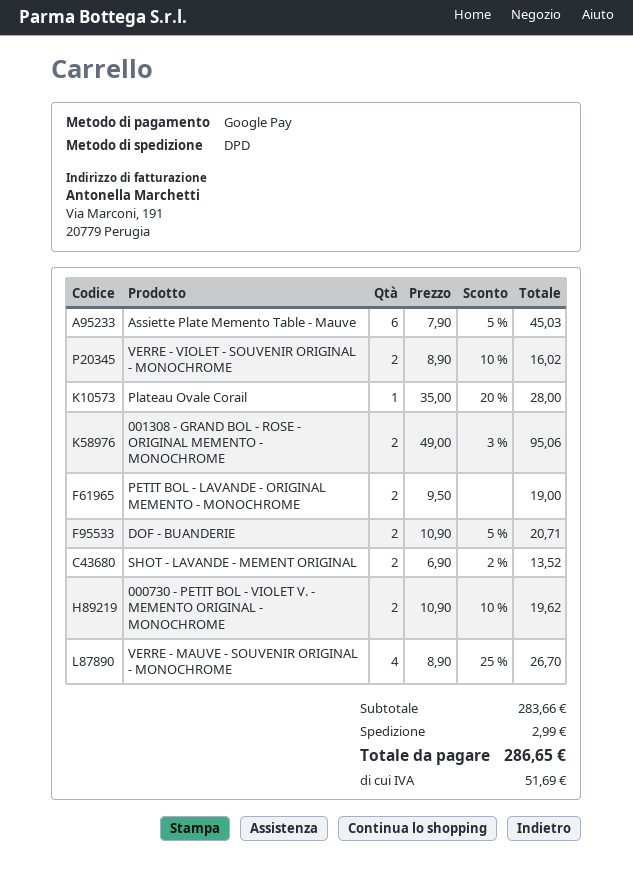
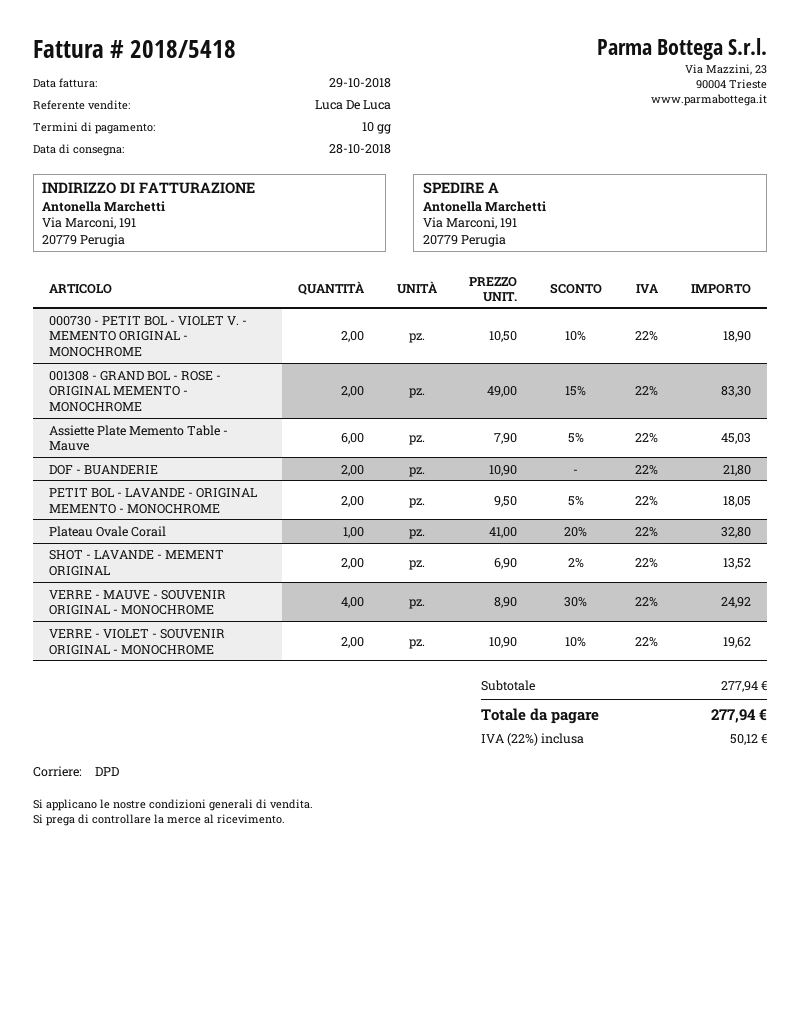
VERRE - VIOLET - SOUVENIR ORIGINAL - MONOCHROME: 2 x 8.90 - 10% = 16.02 -> 2 x 10.90 - 10% = 19.62
Plateau Ovale Corail: 1 x 35.00 - 20% = 28.00 -> 1 x 41.00 - 20% = 32.80
001308 - GRAND BOL - ROSE - ORIGINAL MEMENTO - MONOCHROME: 2 x 49.00 - 3% = 95.06 -> 2 x 49.00 - 15% = 83.30
PETIT BOL - LAVANDE - ORIGINAL MEMENTO - MONOCHROME: 2 x 9.50 = 19.00 -> 2 x 9.50 - 5% = 18.05
DOF - BUANDERIE: 2 x 10.90 - 5% = 20.71 -> 2 x 10.90 = 21.80
000730 - PETIT BOL - VIOLET V. - MEMENTO ORIGINAL - MONOCHROME: 2 x 10.90 - 10% = 19.62 -> 2 x 10.50 - 10% = 18.90
VERRE - MAUVE - SOUVENIR ORIGINAL - MONOCHROME: 4 x 8.90 - 25% = 26.70 -> 4 x 8.90 - 30% = 24.92
subtotal: 283.66 -> 277.94
shipping: 2.99 -> none
tax: 51.69 -> 50.12
total: 286.65 -> 277.94

